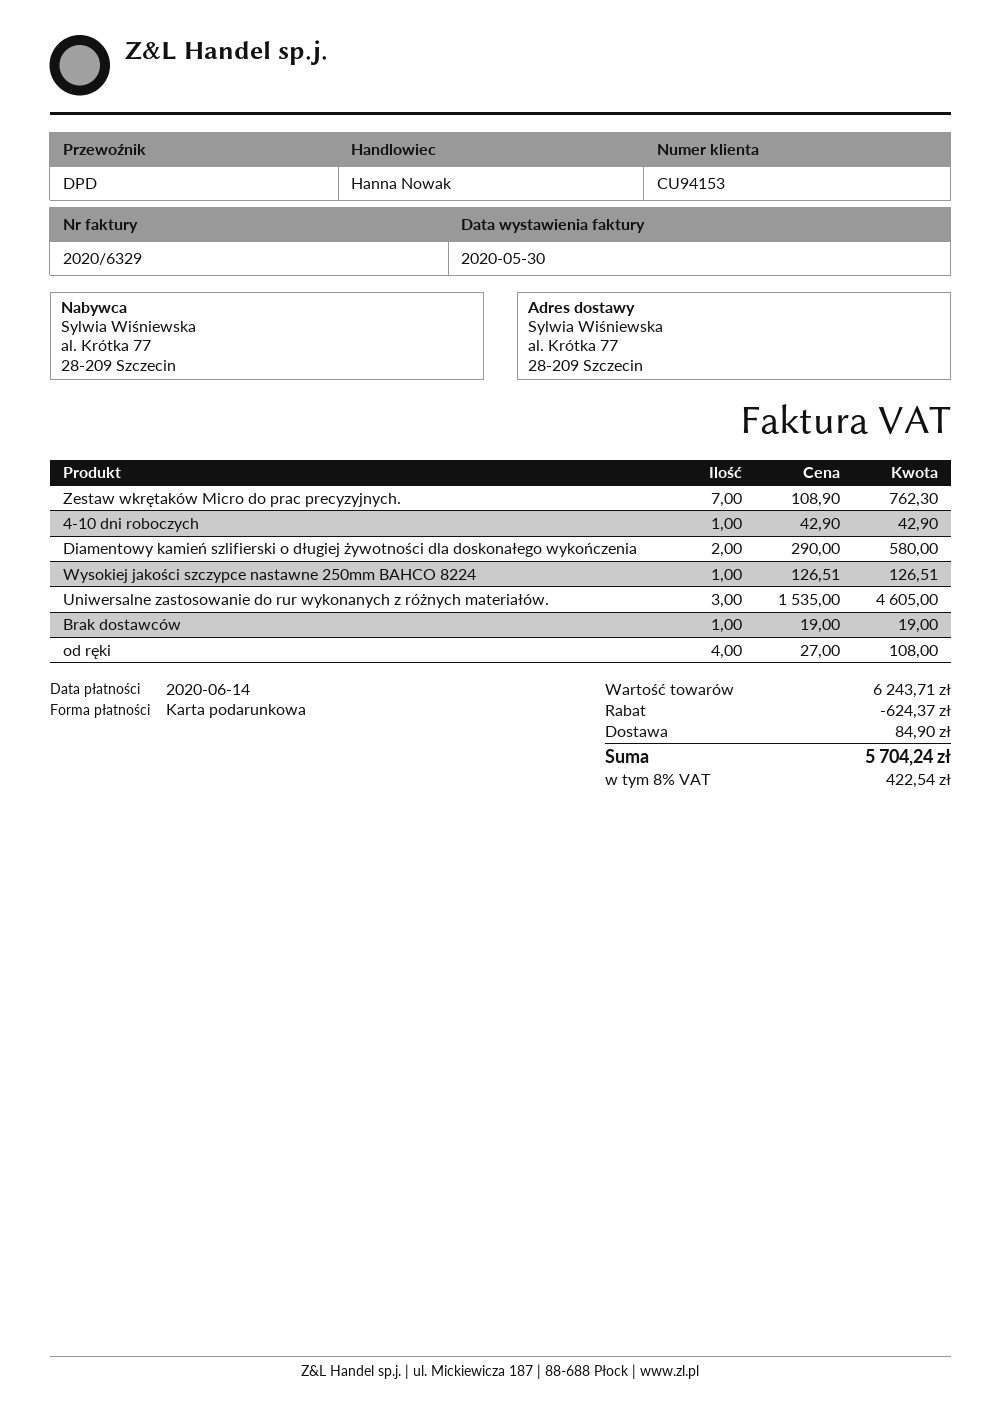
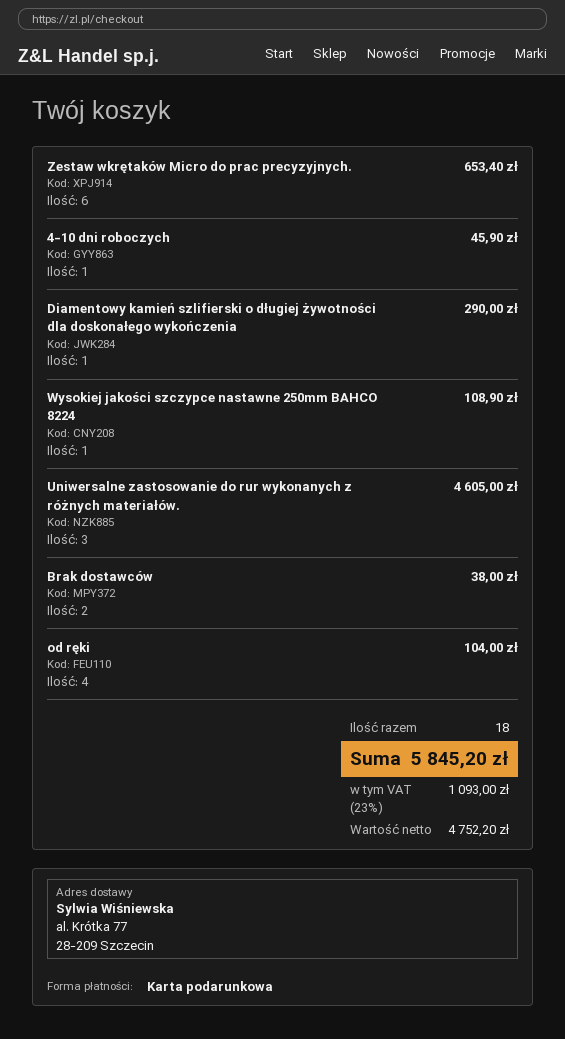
Zestaw wkrętaków Micro do prac precyzyjnych.: 7 for 762.30 -> 6 for 653.40
4-10 dni roboczych: 1 for 42.90 -> 1 for 45.90
Diamentowy kamień szlifierski o długiej żywotności dla doskonałego wykończenia: 2 for 580.00 -> 1 for 290.00
Wysokiej jakości szczypce nastawne 250mm BAHCO 8224: 1 for 126.51 -> 1 for 108.90
Brak dostawców: 1 for 19.00 -> 2 for 38.00
od ręki: 4 for 108.00 -> 4 for 104.00
discount: 624.37 -> none
shipping: 84.90 -> none
tax: 8% = 422.54 -> 23% = 1093.00
total: 5704.24 -> 5845.20

